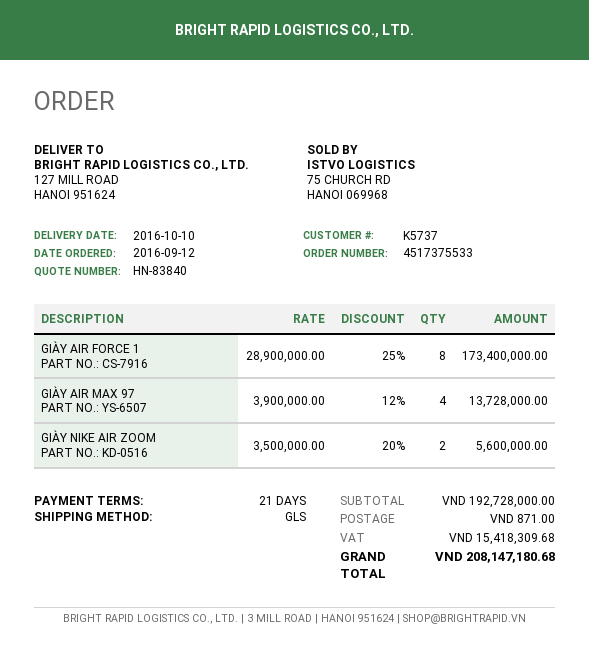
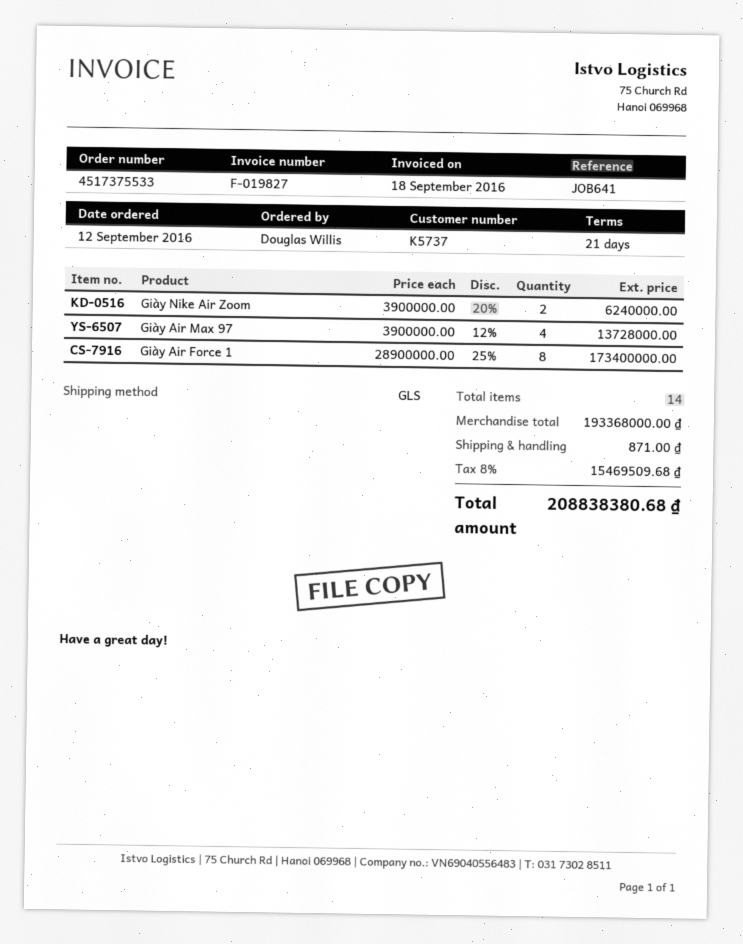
GIÀY NIKE AIR ZOOM: 2 x 3500000.00 - 20% = 5600000.00 -> 2 x 3900000.00 - 20% = 6240000.00
subtotal: 192728000.00 -> 193368000.00
tax: 15418309.68 -> 15469509.68
total: 208147180.68 -> 208838380.68

